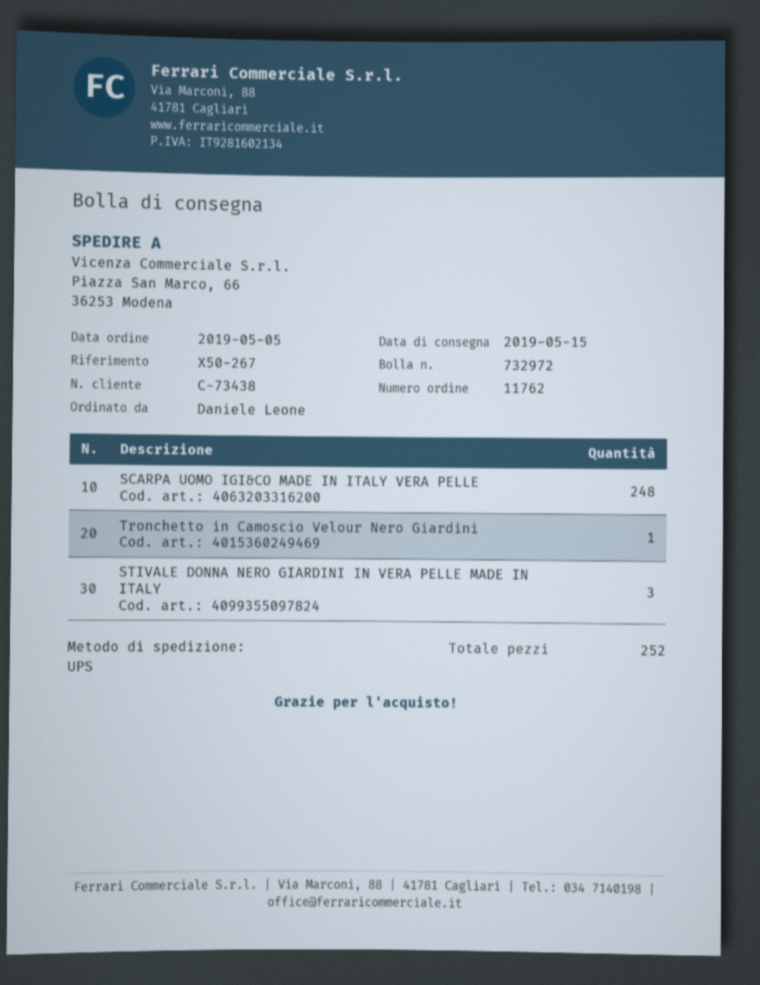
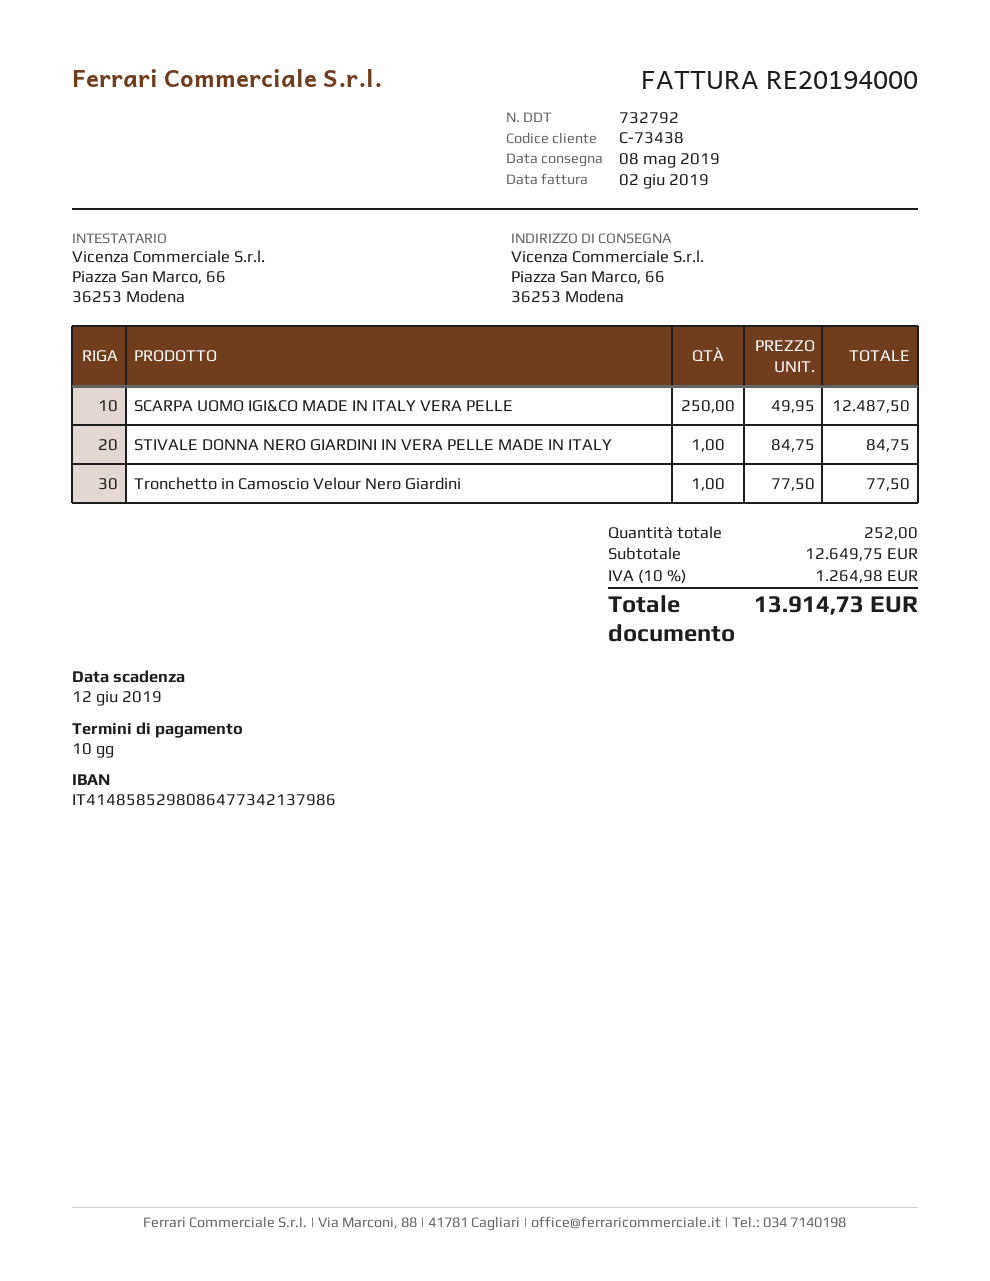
delivery note number: 732972 -> 732792
delivery date: 2019-05-15 -> 2019-05-08
SCARPA UOMO IGI&CO MADE IN ITALY VERA PELLE: 248 -> 250
STIVALE DONNA NERO GIARDINI IN VERA PELLE MADE IN ITALY: 3 -> 1

